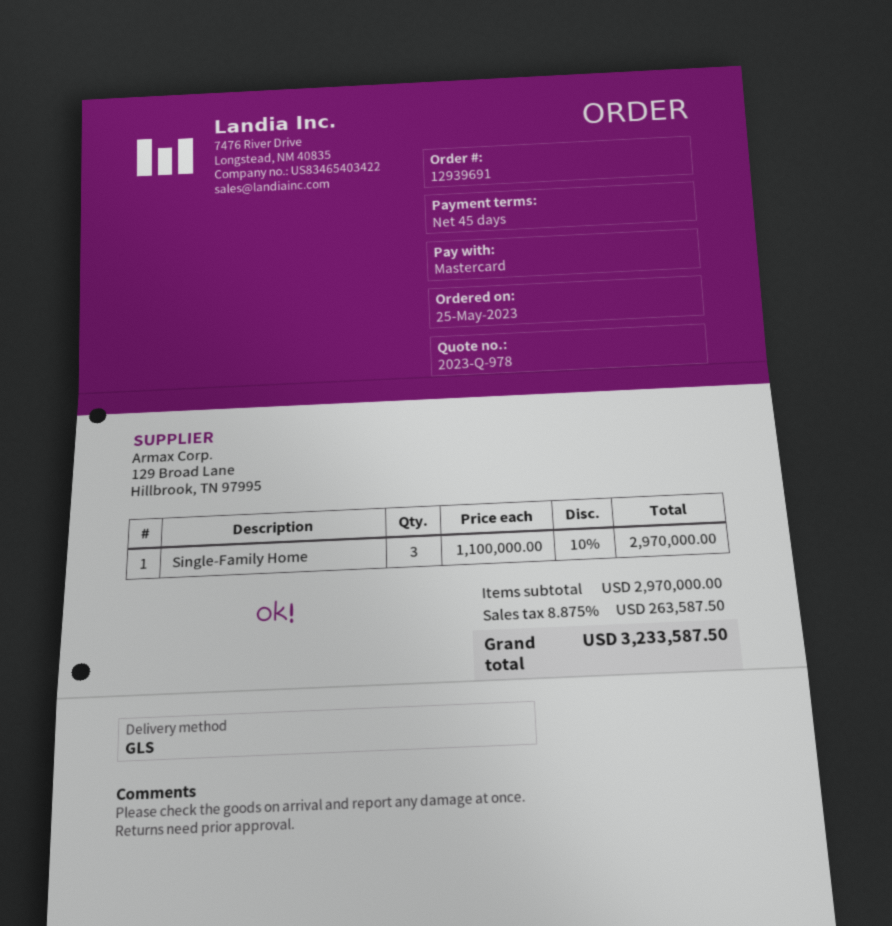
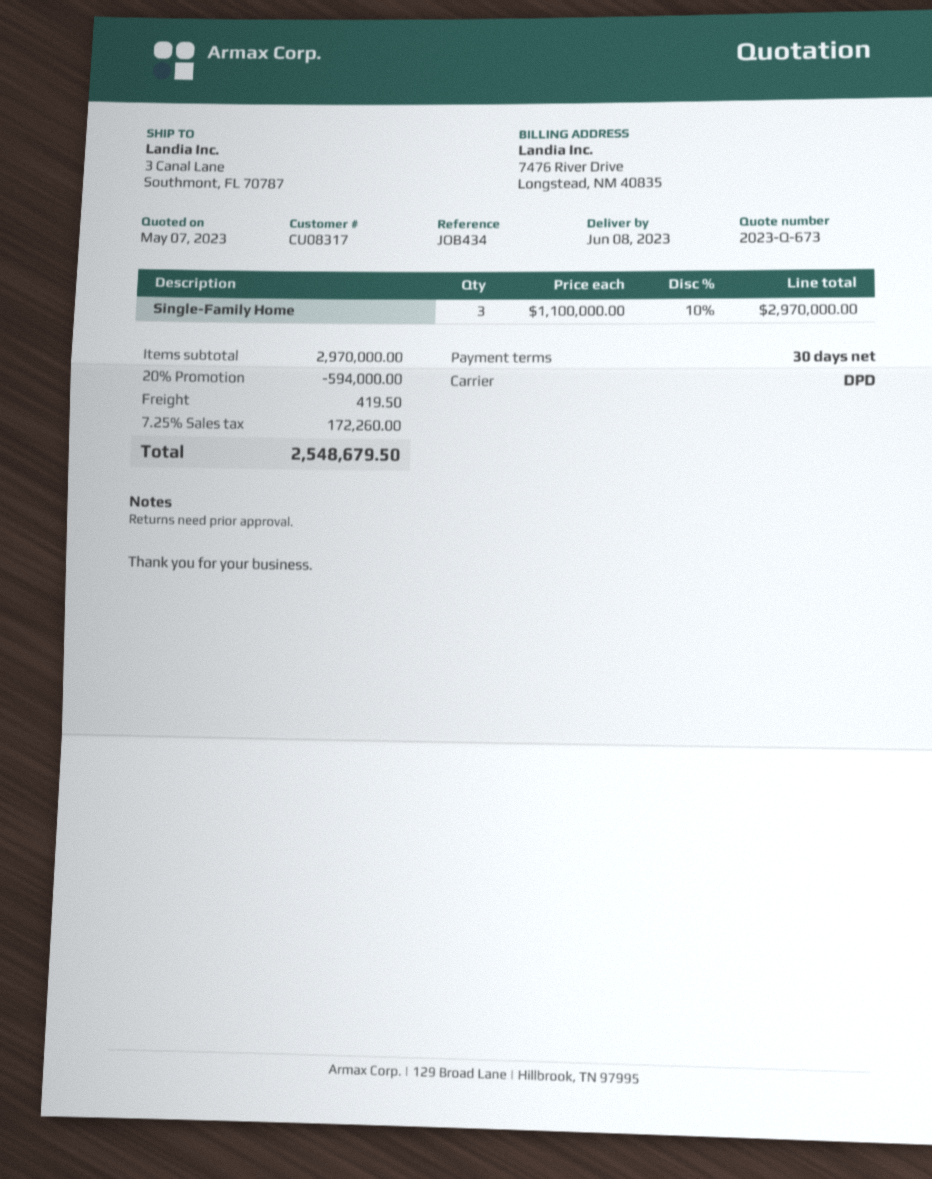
quote number: 2023-Q-978 -> 2023-Q-673
payment terms: 45 days -> 30 days
shipping method: GLS -> DPD
discount: none -> 20% = 594000.00
shipping: none -> 419.50
tax: 8.875% = 263587.50 -> 7.25% = 172260.00
total: 3233587.50 -> 2548679.50

